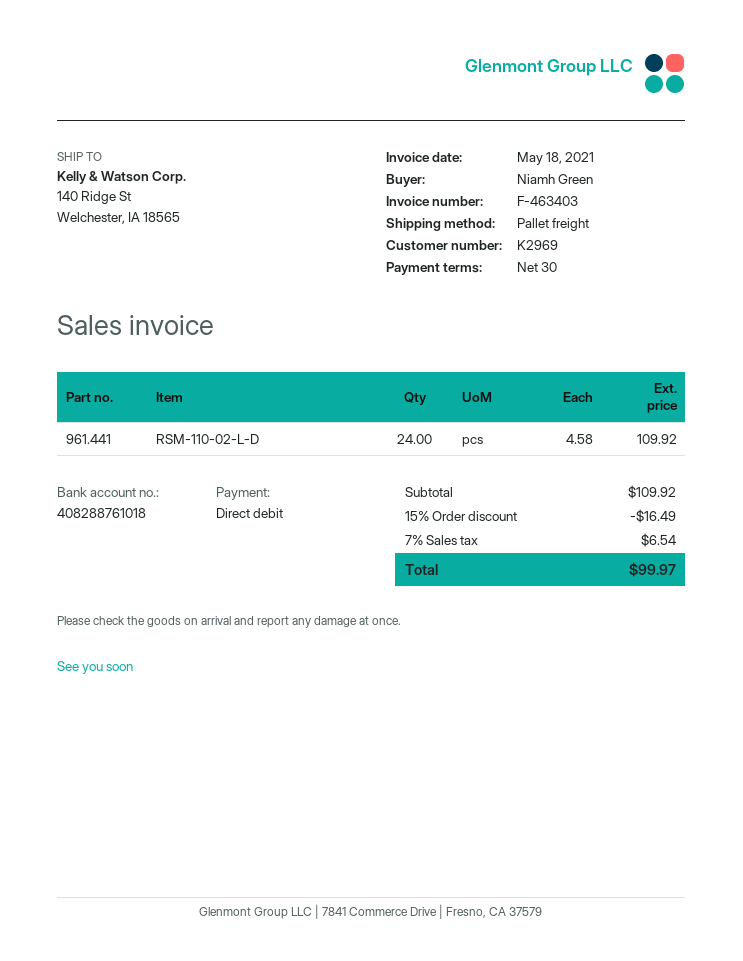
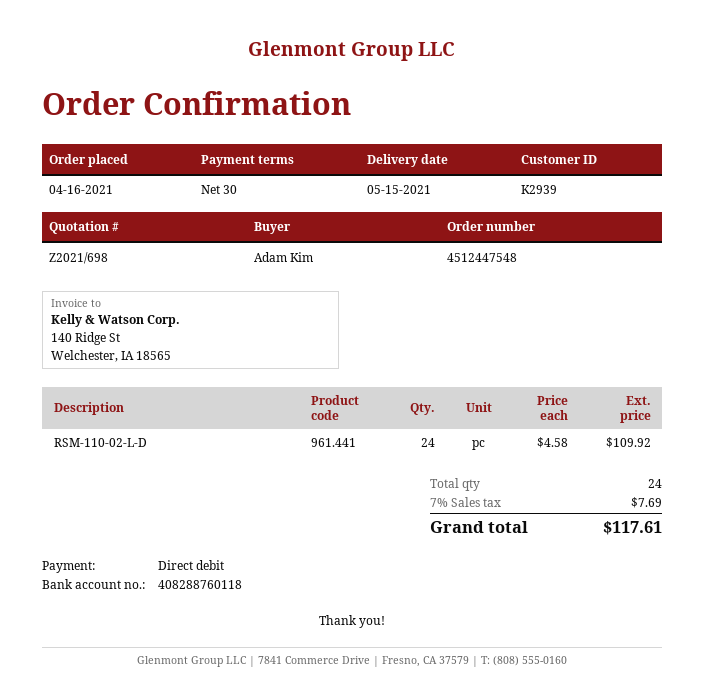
customer number: K2969 -> K2939
ordered by: Niamh Green -> Adam Kim
bank account: 408288761018 -> 408288760118
discount: 15% = 16.49 -> none
tax: 7% = 6.54 -> 7% = 7.69
total: 99.97 -> 117.61

